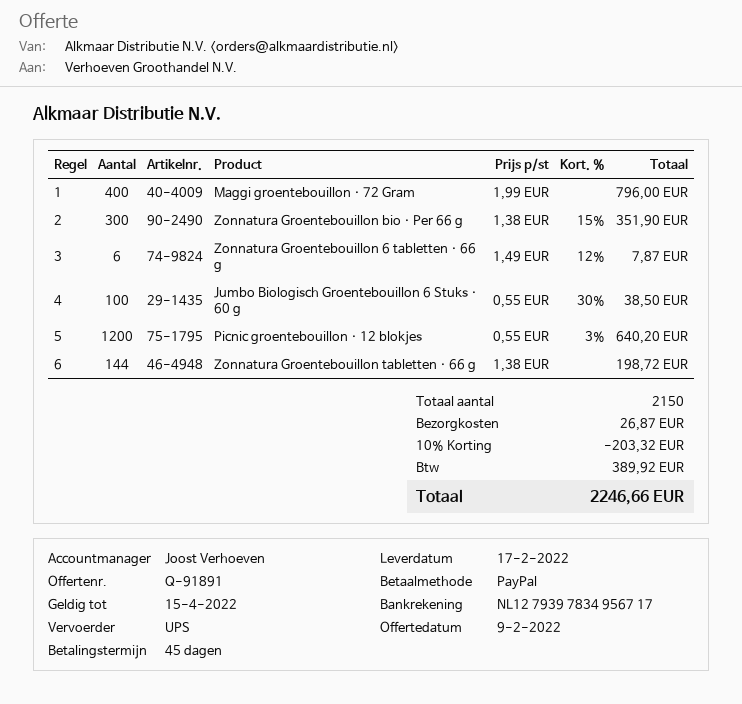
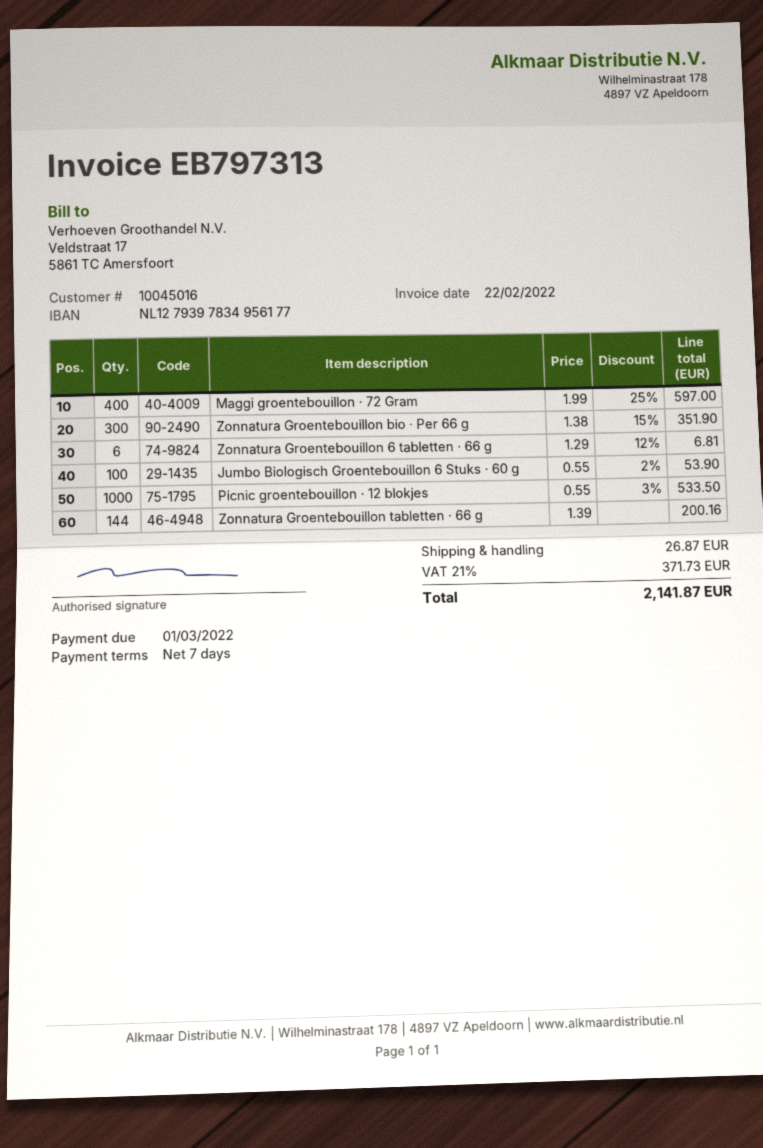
payment terms: 45 days -> 7 days
bank account: NL1279397834956717 -> NL1279397834956177
Maggi groentebouillon · 72 Gram: 400 x 1.99 = 796.00 -> 400 x 1.99 - 25% = 597.00
Zonnatura Groentebouillon 6 tabletten · 66 g: 6 x 1.49 - 12% = 7.87 -> 6 x 1.29 - 12% = 6.81
Jumbo Biologisch Groentebouillon 6 Stuks · 60 g: 100 x 0.55 - 30% = 38.50 -> 100 x 0.55 - 2% = 53.90
Picnic groentebouillon · 12 blokjes: 1200 x 0.55 - 3% = 640.20 -> 1000 x 0.55 - 3% = 533.50
Zonnatura Groentebouillon tabletten · 66 g: 144 x 1.38 = 198.72 -> 144 x 1.39 = 200.16
discount: 10% = 203.32 -> none
tax: 389.92 -> 371.73
total: 2246.66 -> 2141.87

